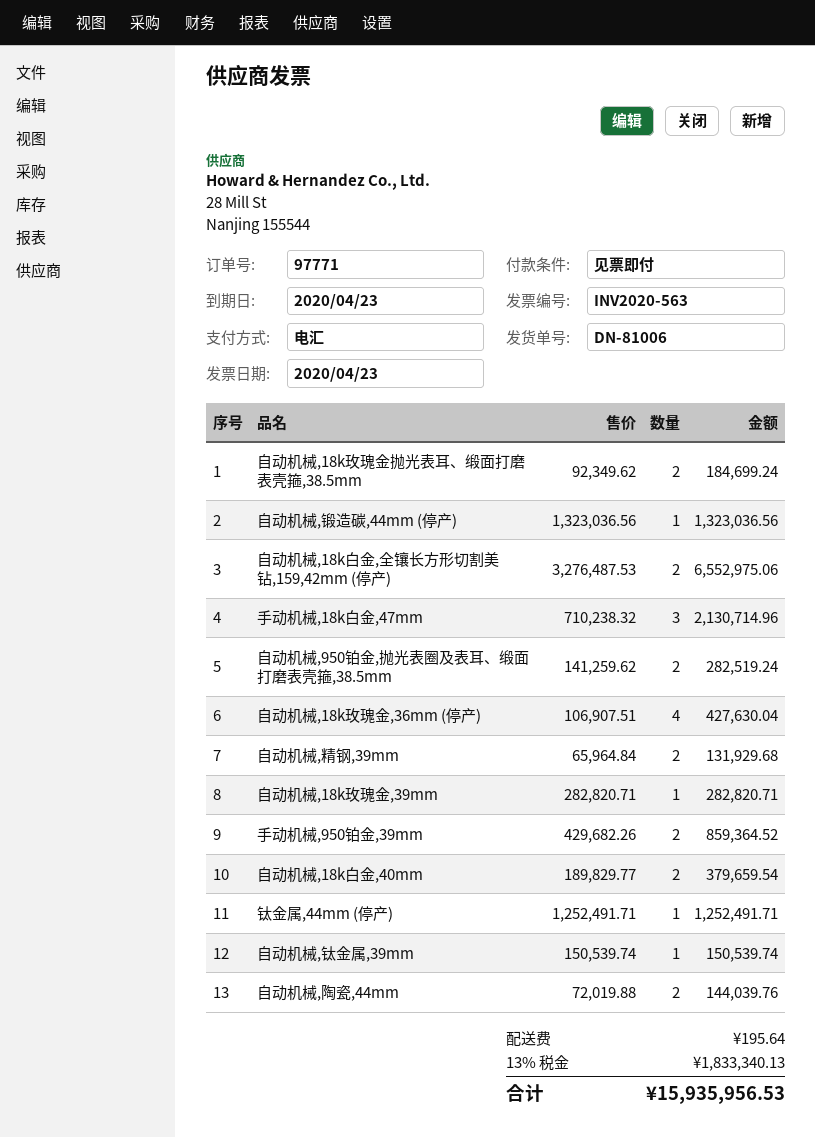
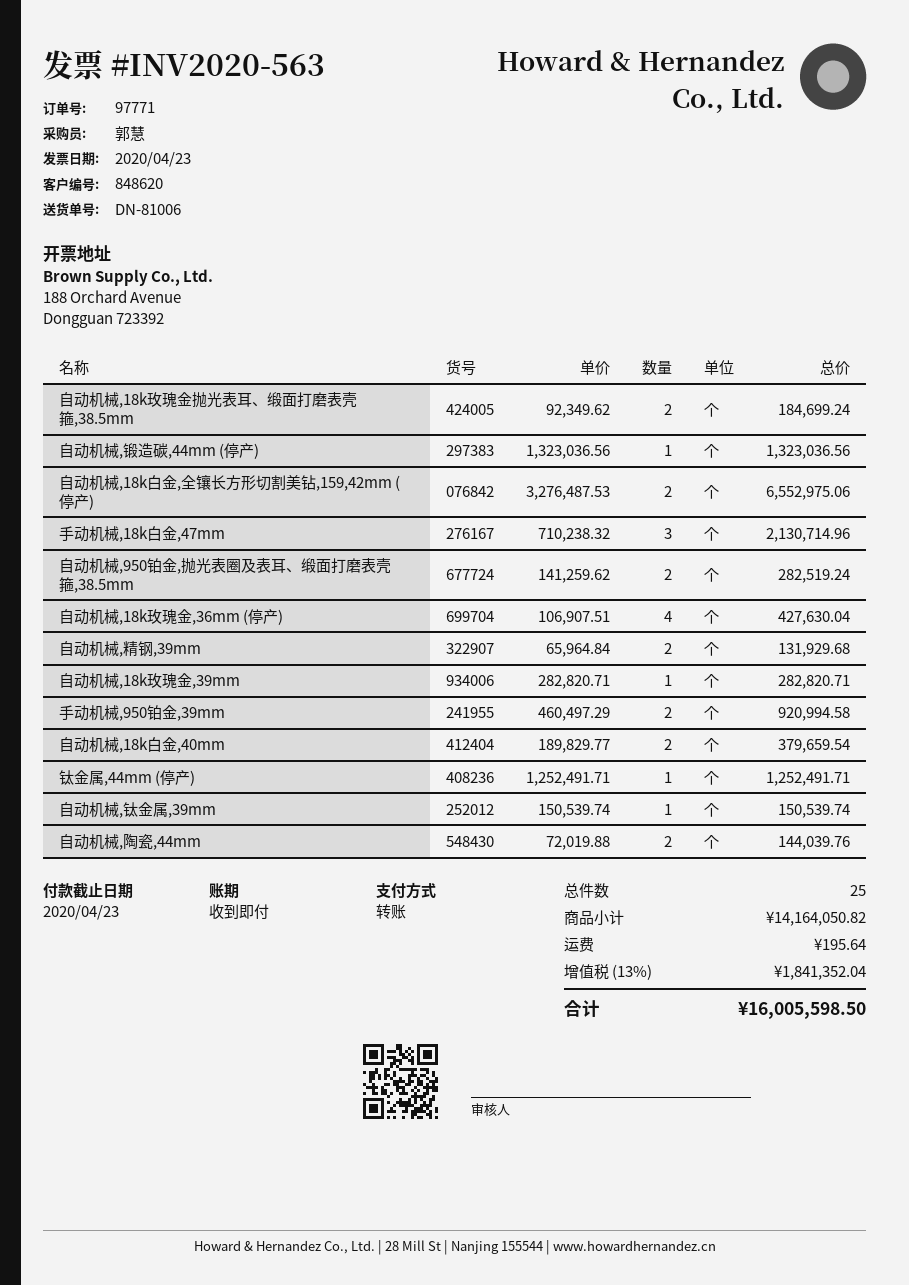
手动机械,950铂金,39mm: 2 x 429682.26 = 859364.52 -> 2 x 460497.29 = 920994.58
tax: 13% = 1833340.13 -> 13% = 1841352.04
total: 15935956.53 -> 16005598.50

